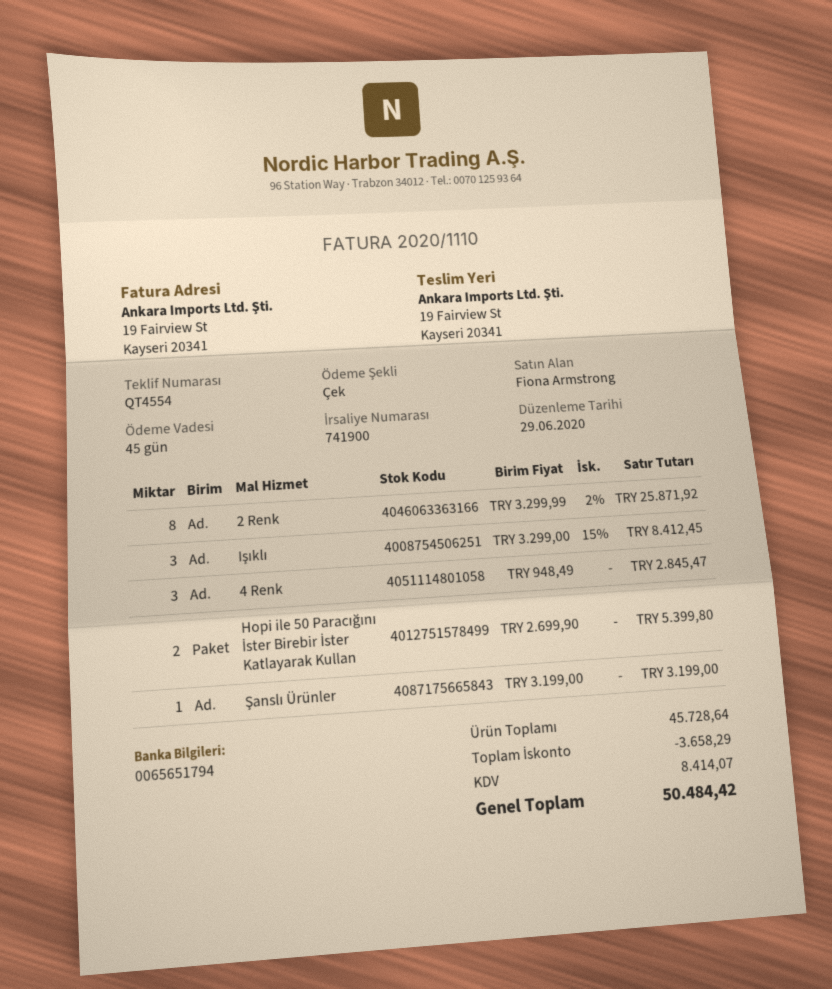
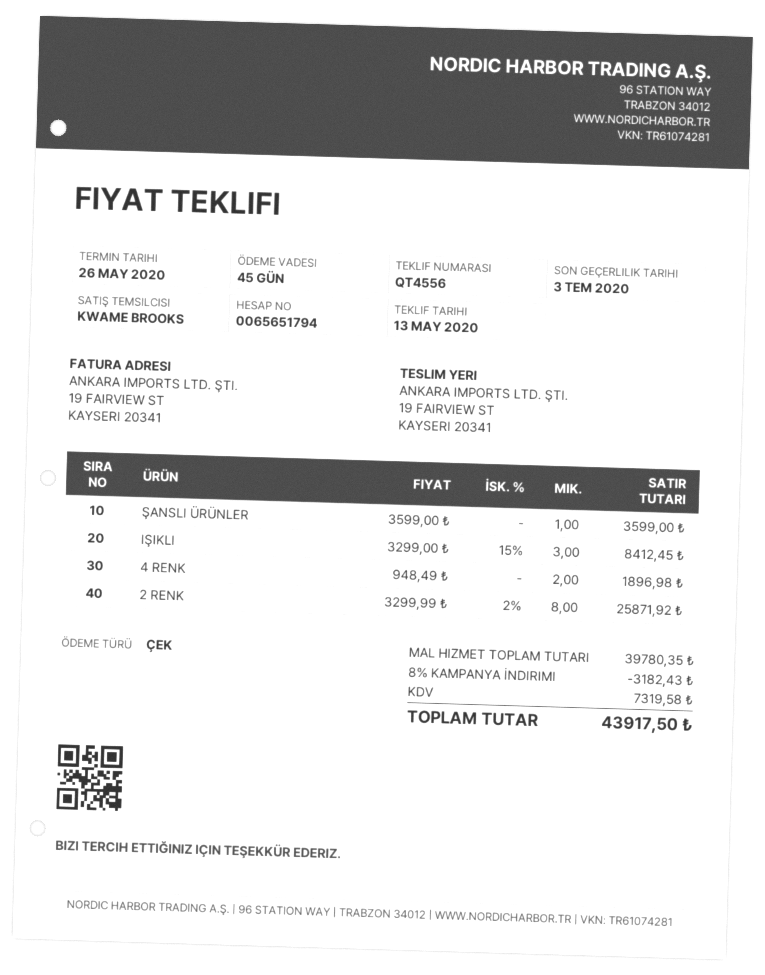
quote number: QT4554 -> QT4556
4 Renk: 3 x 948.49 = 2845.47 -> 2 x 948.49 = 1896.98
Hopi ile 50 Paracığını İster Birebir İster Katlayarak Kullan: 2 x 2699.90 = 5399.80 -> none
Şanslı Ürünler: 1 x 3199.00 = 3199.00 -> 1 x 3599.00 = 3599.00
subtotal: 45728.64 -> 39780.35
discount: 3658.29 -> 3182.43
tax: 8414.07 -> 7319.58
total: 50484.42 -> 43917.50

